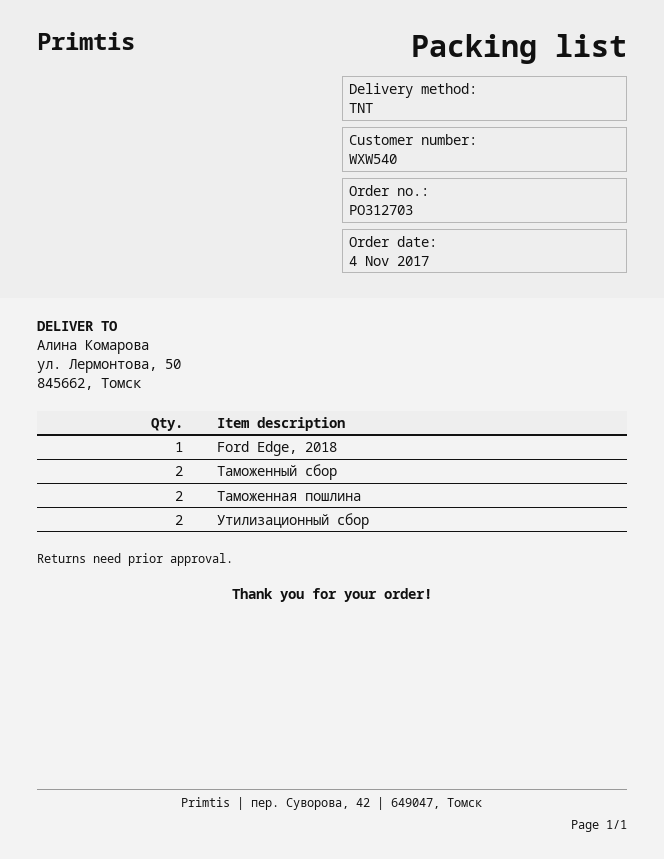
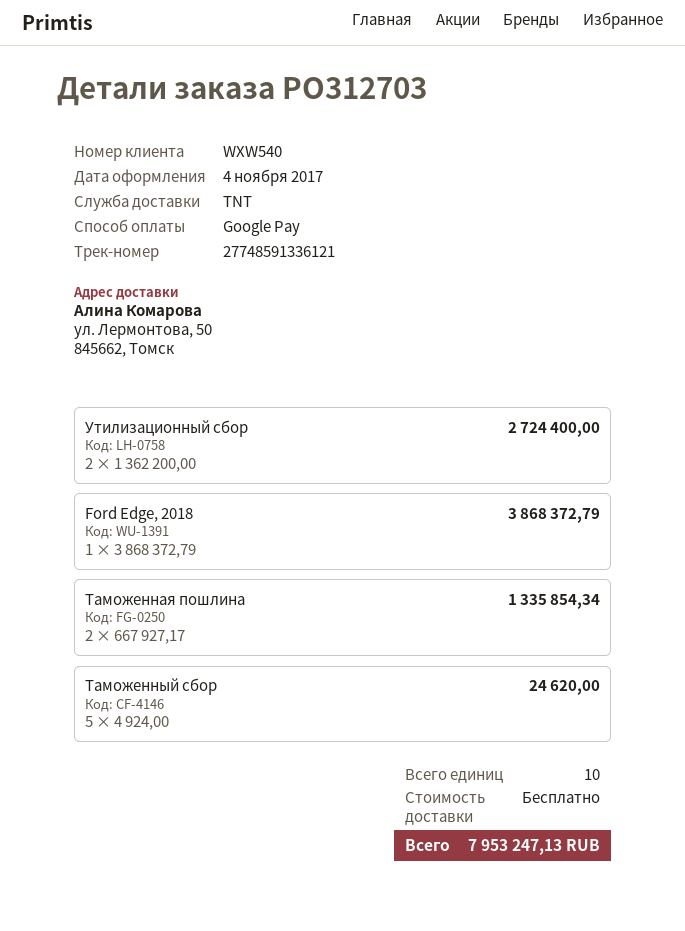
Таможенный сбор: 2 -> 5

